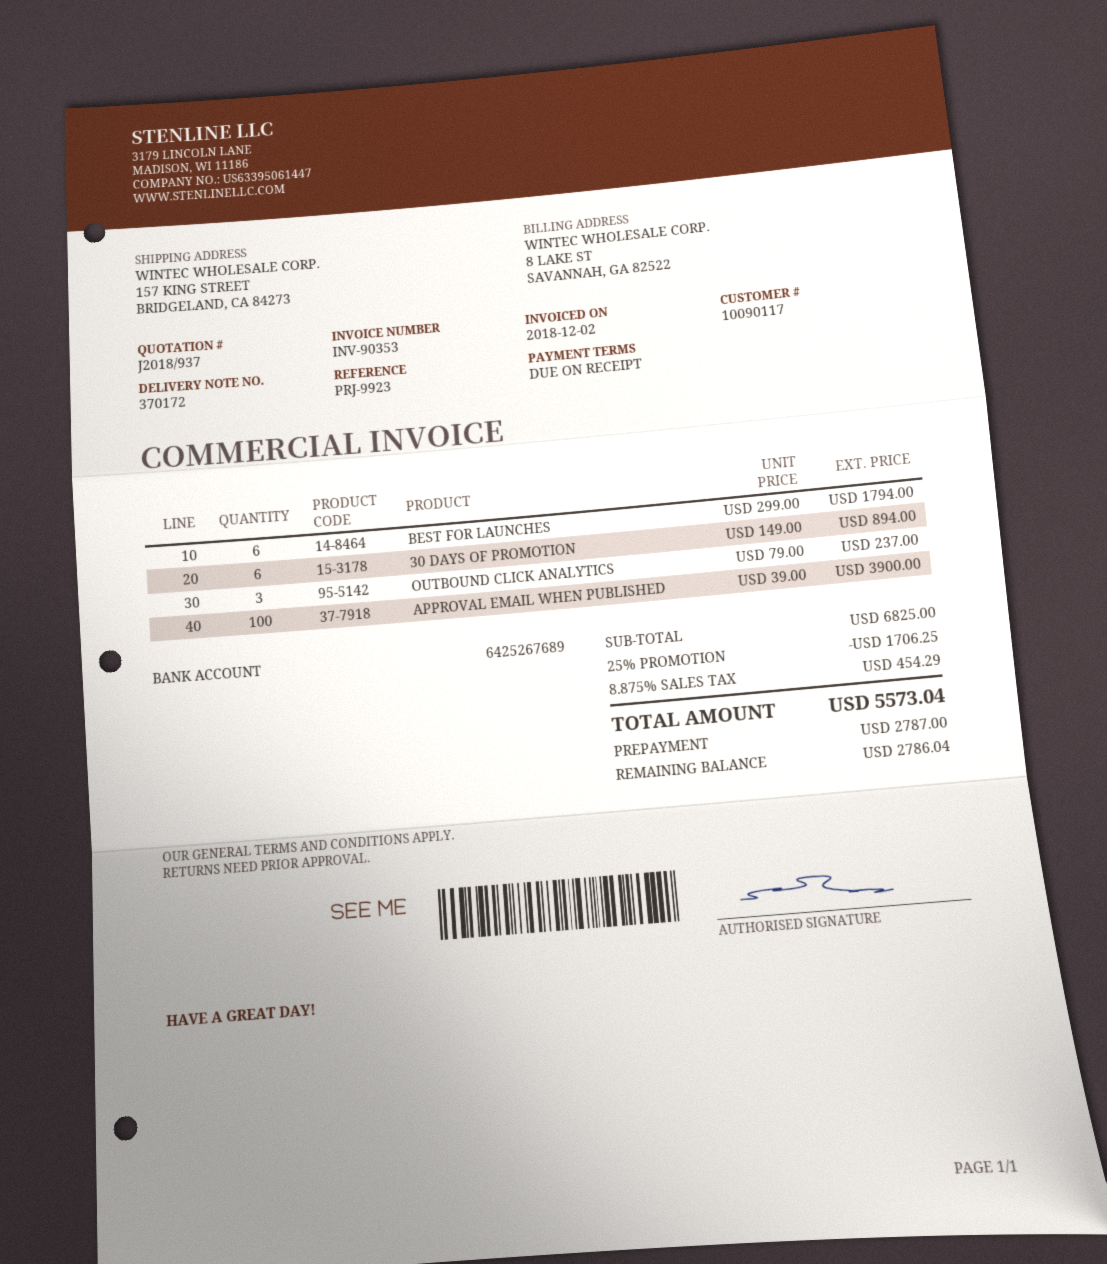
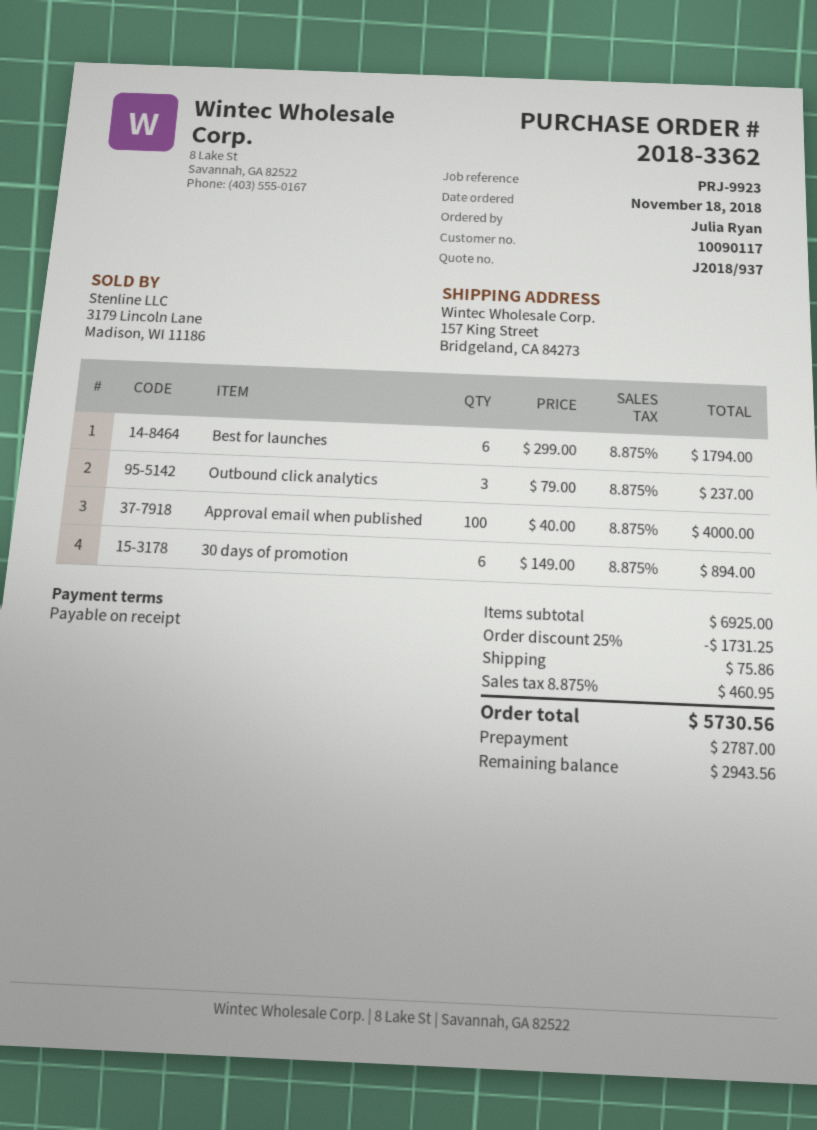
APPROVAL EMAIL WHEN PUBLISHED: 100 x 39.00 = 3900.00 -> 100 x 40.00 = 4000.00
subtotal: 6825.00 -> 6925.00
discount: 25% = 1706.25 -> 25% = 1731.25
shipping: none -> 75.86
tax: 8.875% = 454.29 -> 8.875% = 460.95
total: 5573.04 -> 5730.56
balance: 2786.04 -> 2943.56

